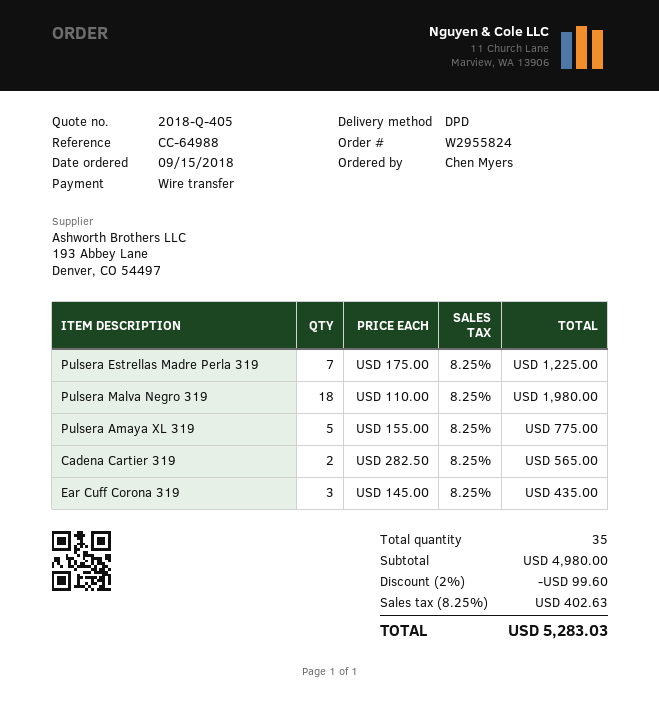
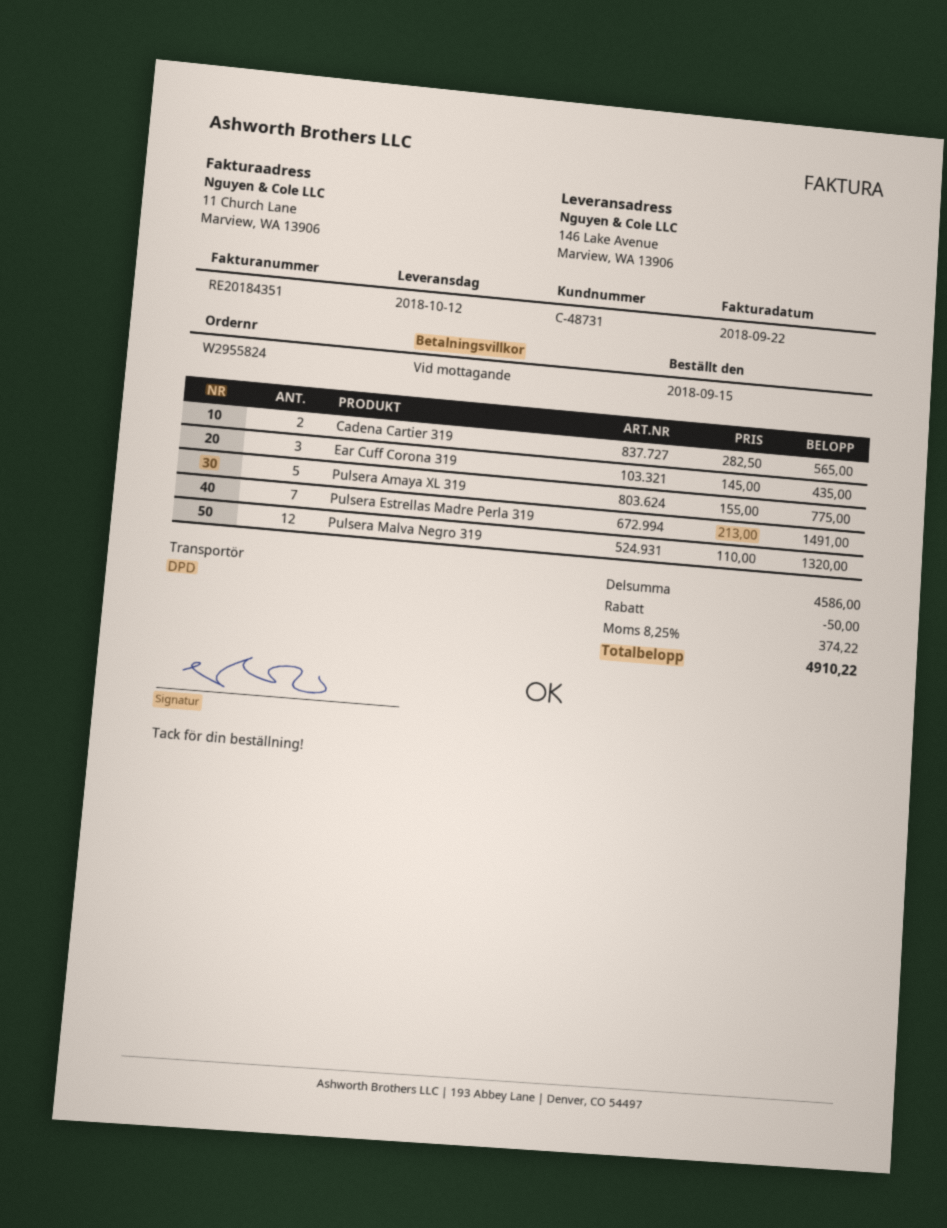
Pulsera Estrellas Madre Perla 319: 7 x 175.00 = 1225.00 -> 7 x 213.00 = 1491.00
Pulsera Malva Negro 319: 18 x 110.00 = 1980.00 -> 12 x 110.00 = 1320.00
subtotal: 4980.00 -> 4586.00
discount: 99.60 -> 50.00
tax: 8.25% = 402.63 -> 8.25% = 374.22
total: 5283.03 -> 4910.22

